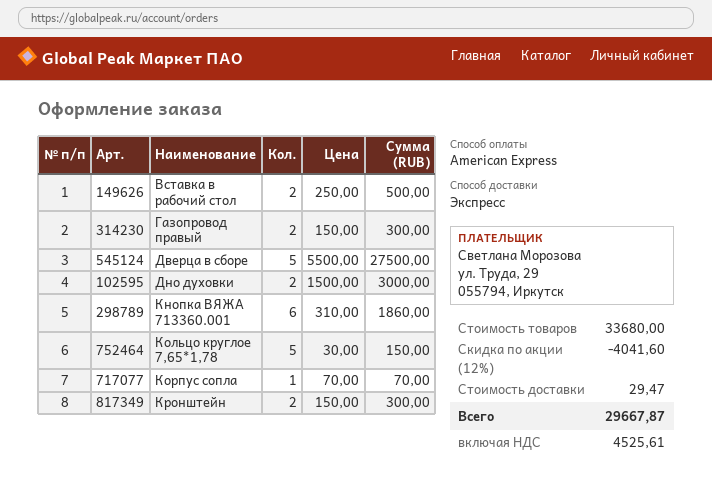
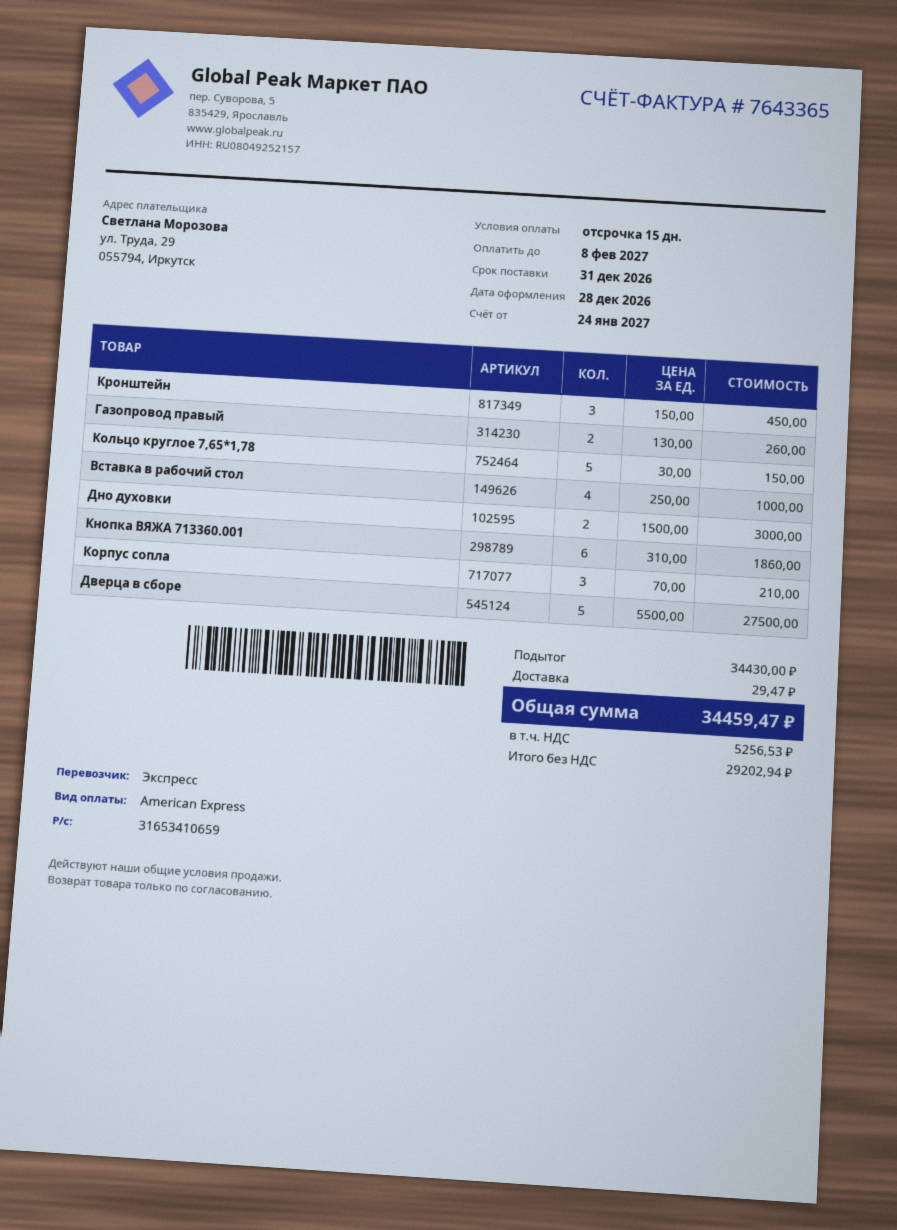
Вставка в рабочий стол: 2 x 250.00 = 500.00 -> 4 x 250.00 = 1000.00
Газопровод правый: 2 x 150.00 = 300.00 -> 2 x 130.00 = 260.00
Корпус сопла: 1 x 70.00 = 70.00 -> 3 x 70.00 = 210.00
Кронштейн: 2 x 150.00 = 300.00 -> 3 x 150.00 = 450.00
subtotal: 33680.00 -> 34430.00
discount: 12% = 4041.60 -> none
tax: 4525.61 -> 5256.53
total: 29667.87 -> 34459.47

